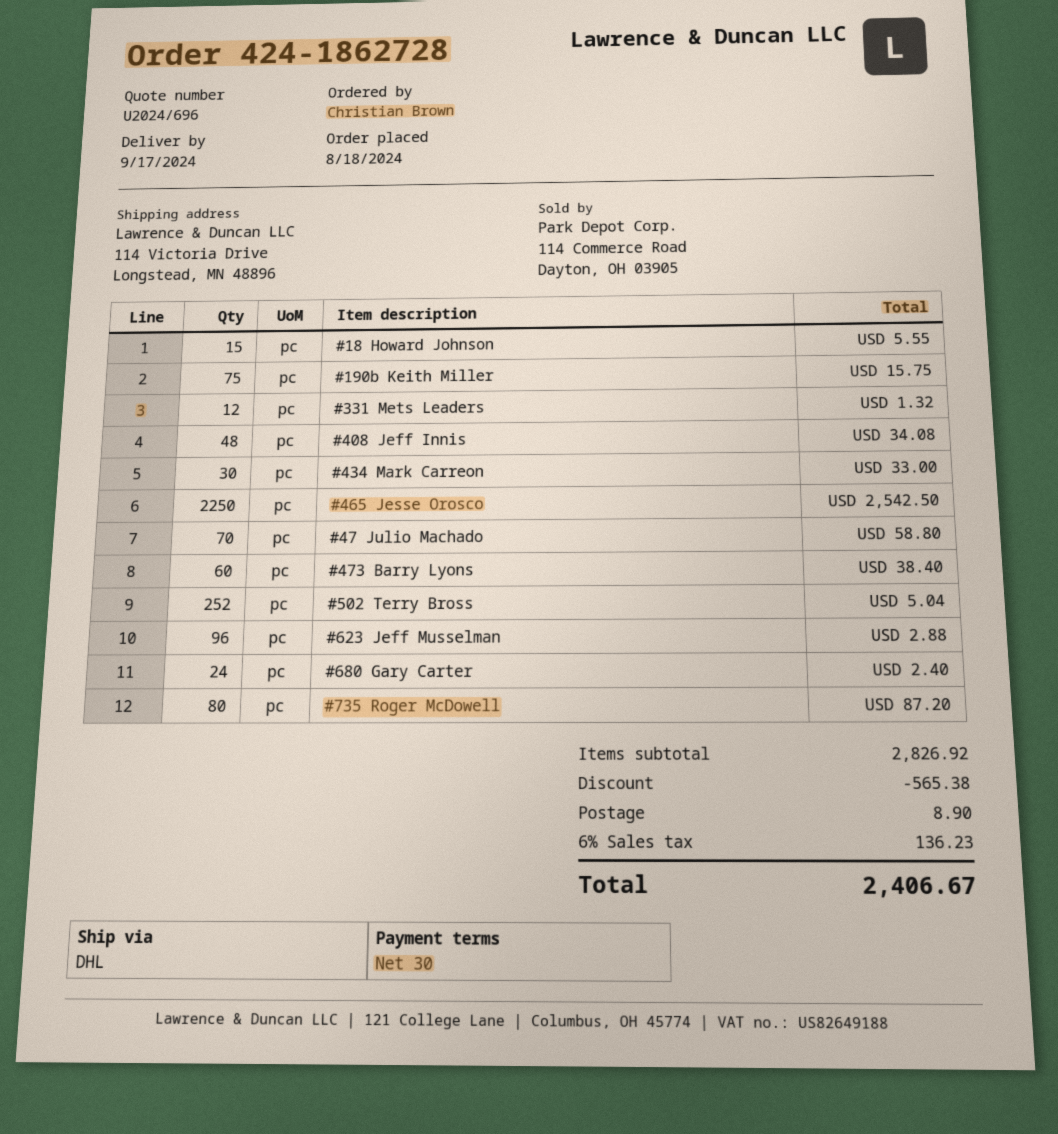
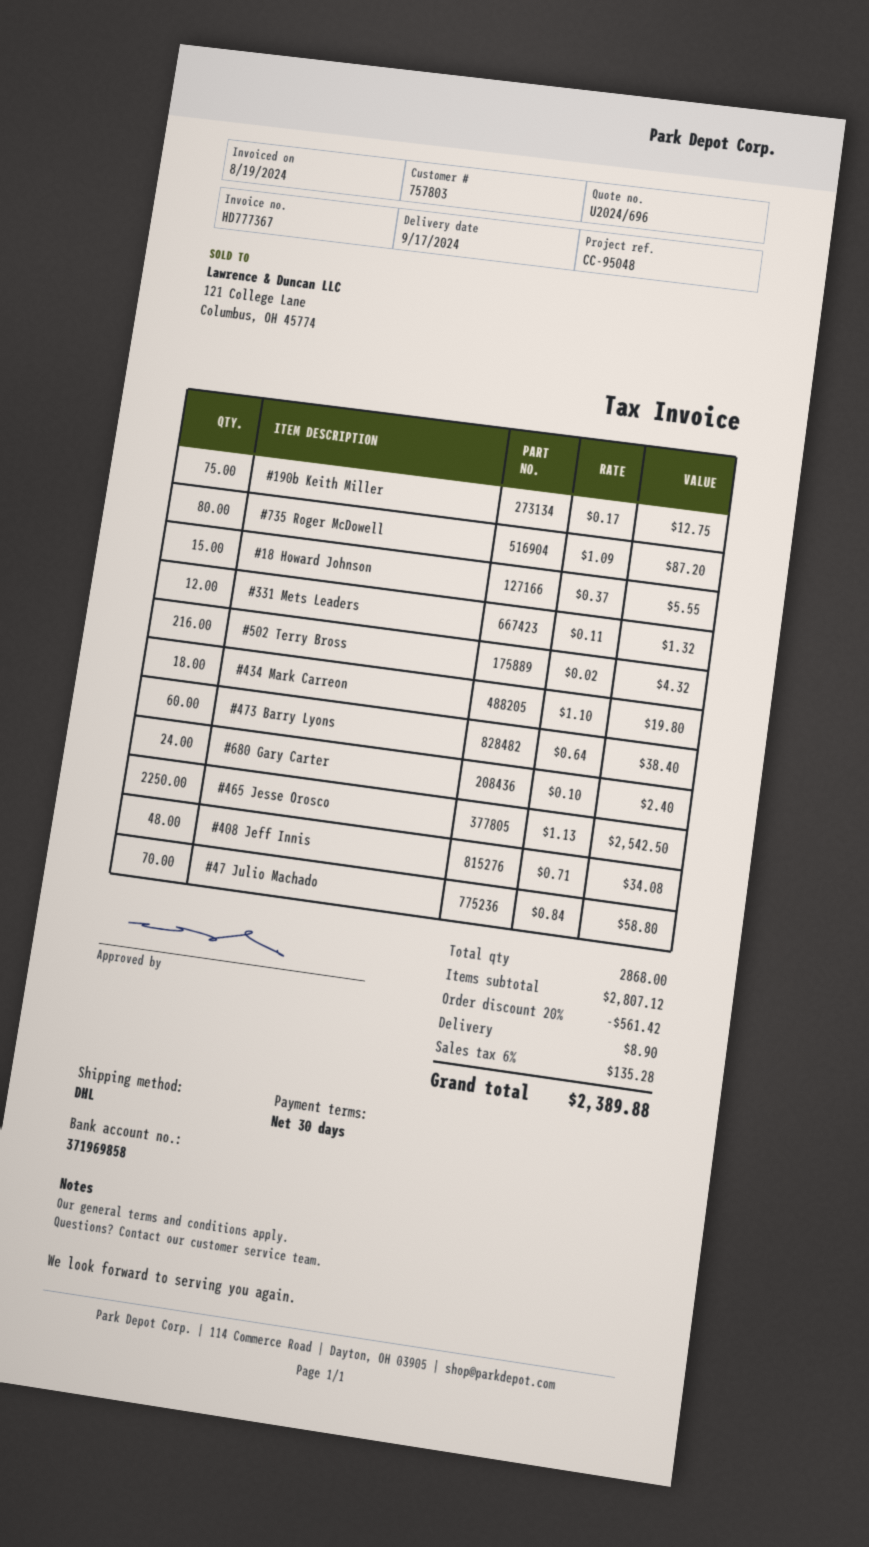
#190b Keith Miller: 75 for 15.75 -> 75 for 12.75
#434 Mark Carreon: 30 for 33.00 -> 18 for 19.80
#502 Terry Bross: 252 for 5.04 -> 216 for 4.32
#623 Jeff Musselman: 96 for 2.88 -> none
subtotal: 2826.92 -> 2807.12
discount: 565.38 -> 561.42
tax: 6% = 136.23 -> 6% = 135.28
total: 2406.67 -> 2389.88

